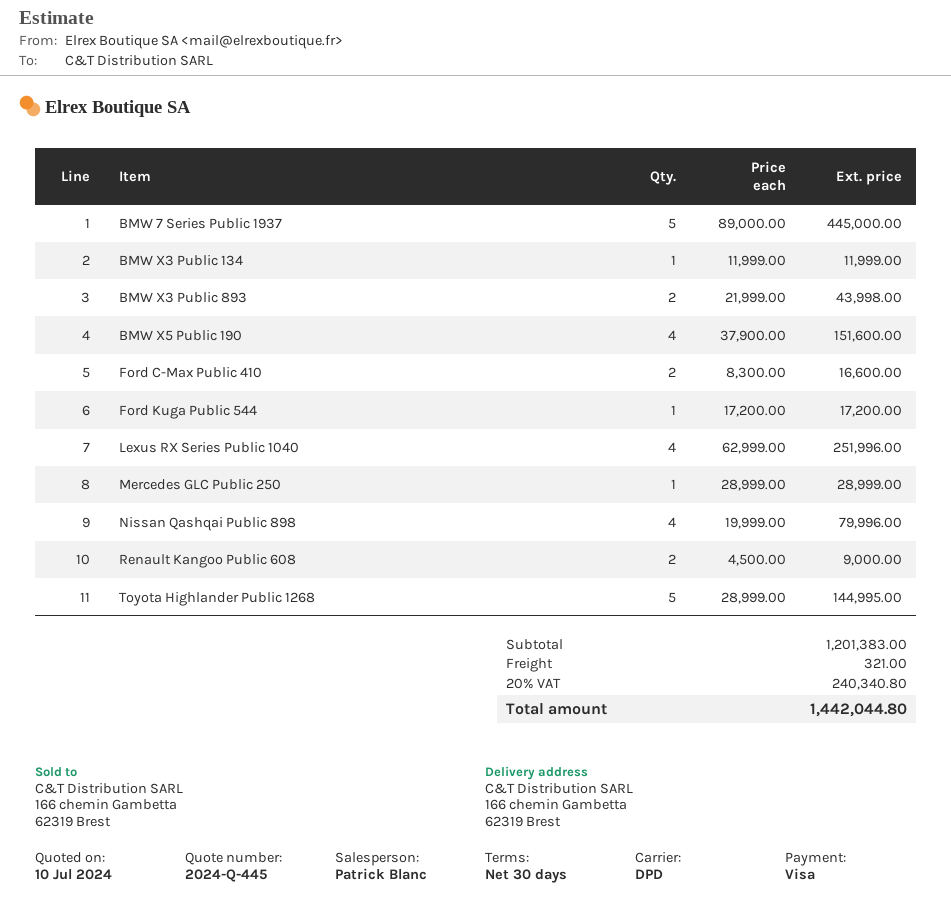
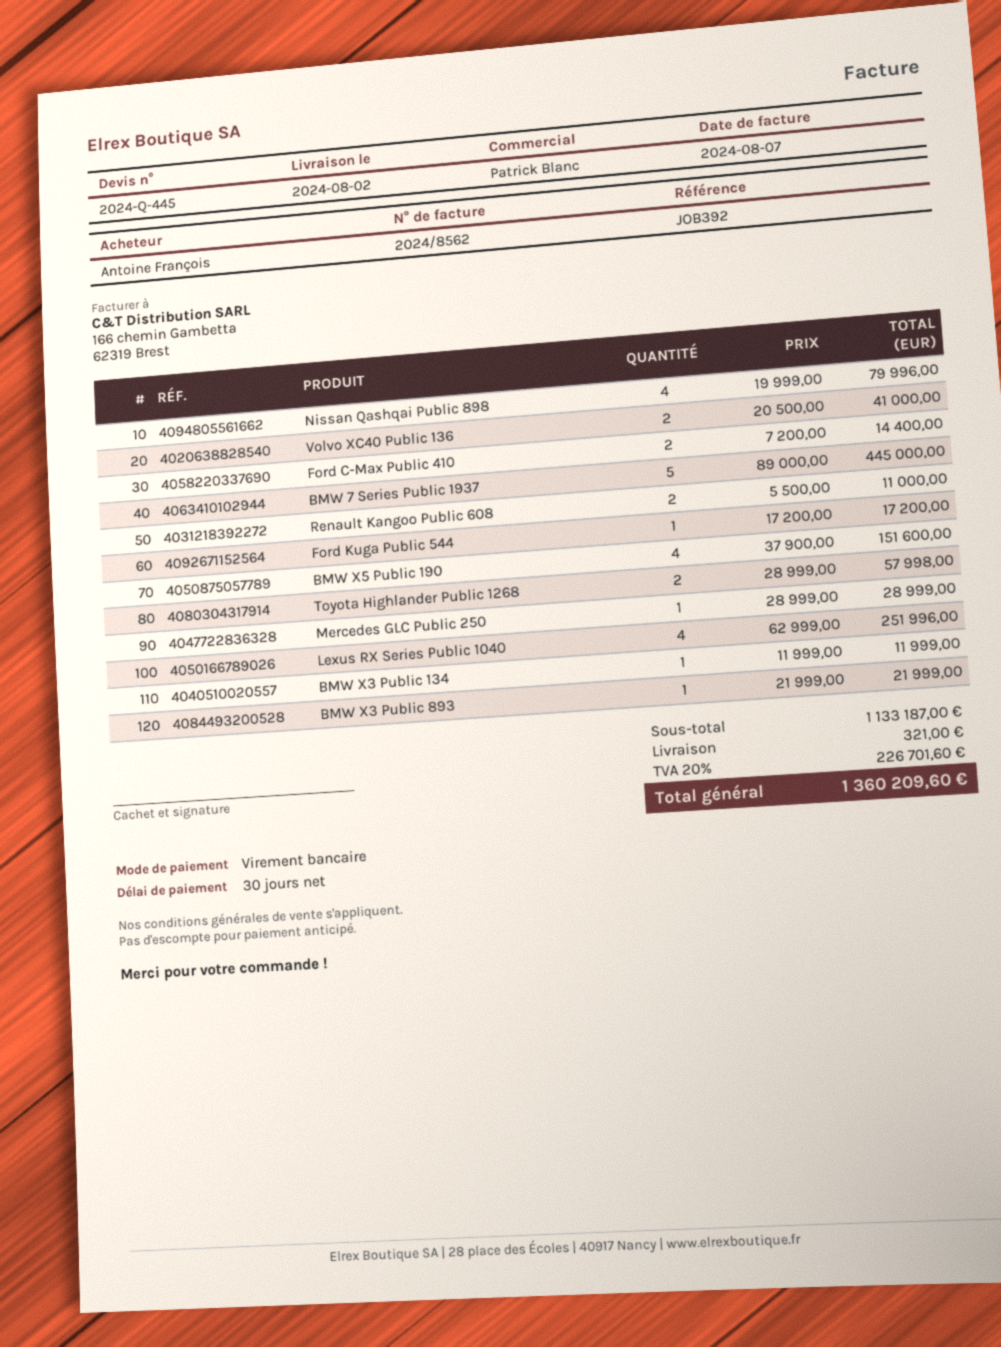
payment method: Visa -> bank transfer
BMW X3 Public 893: 2 x 21999.00 = 43998.00 -> 1 x 21999.00 = 21999.00
Ford C-Max Public 410: 2 x 8300.00 = 16600.00 -> 2 x 7200.00 = 14400.00
Renault Kangoo Public 608: 2 x 4500.00 = 9000.00 -> 2 x 5500.00 = 11000.00
Toyota Highlander Public 1268: 5 x 28999.00 = 144995.00 -> 2 x 28999.00 = 57998.00
Volvo XC40 Public 136: none -> 2 x 20500.00 = 41000.00
subtotal: 1201383.00 -> 1133187.00
tax: 20% = 240340.80 -> 20% = 226701.60
total: 1442044.80 -> 1360209.60

